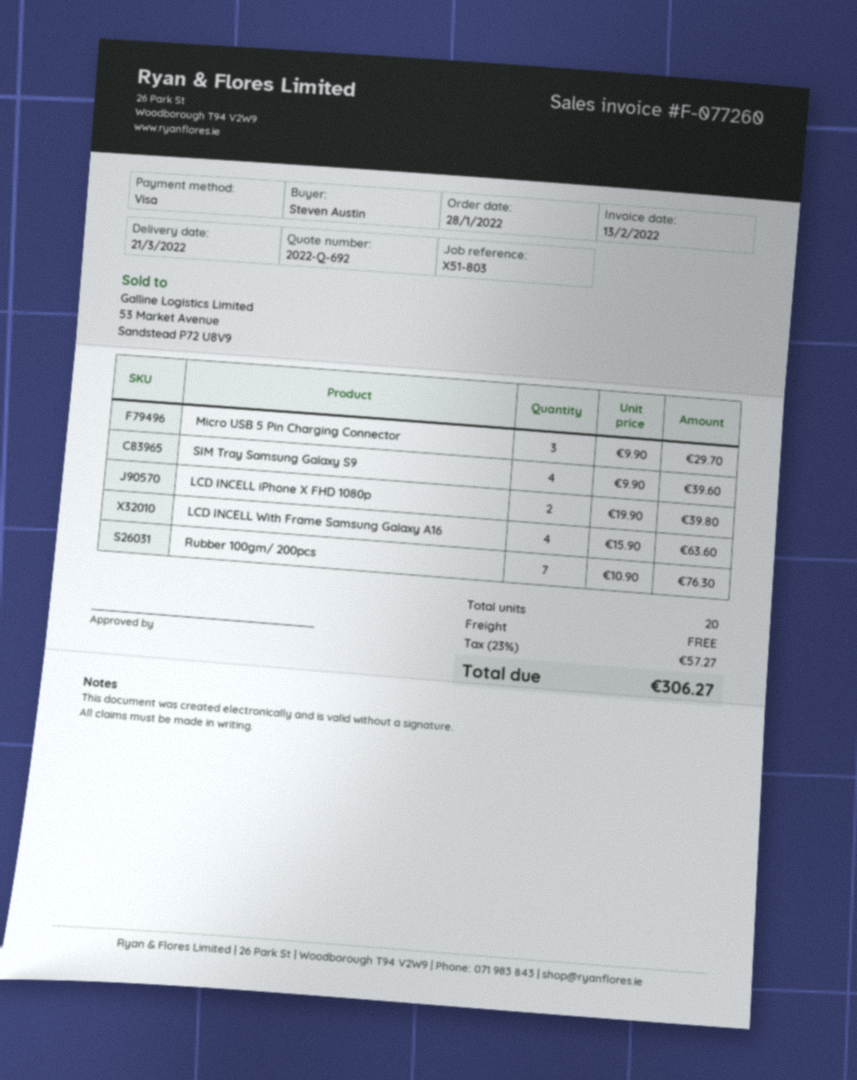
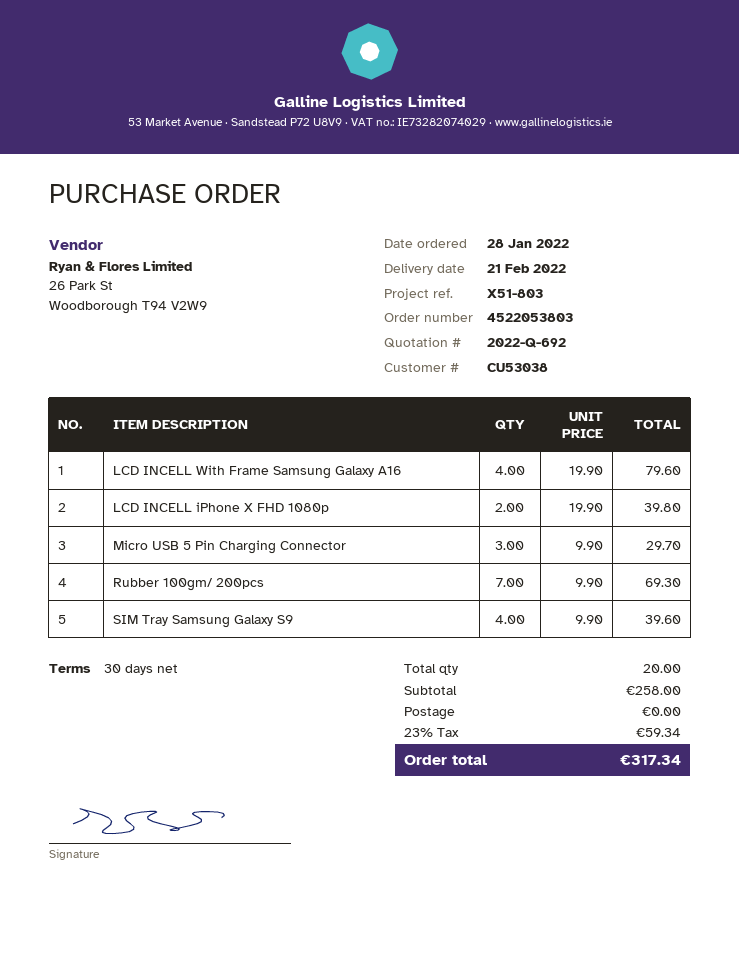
delivery date: 2022-03-21 -> 2022-02-21
LCD INCELL With Frame Samsung Galaxy A16: 4 x 15.90 = 63.60 -> 4 x 19.90 = 79.60
Rubber 100gm/ 200pcs: 7 x 10.90 = 76.30 -> 7 x 9.90 = 69.30
tax: 23% = 57.27 -> 23% = 59.34
total: 306.27 -> 317.34

